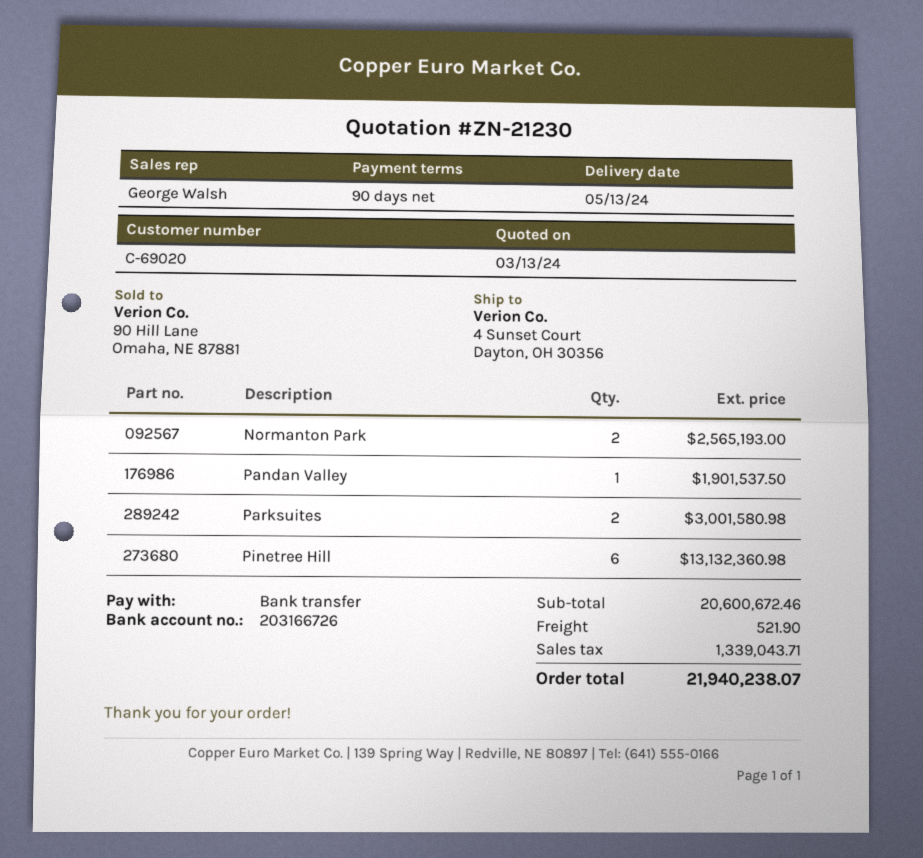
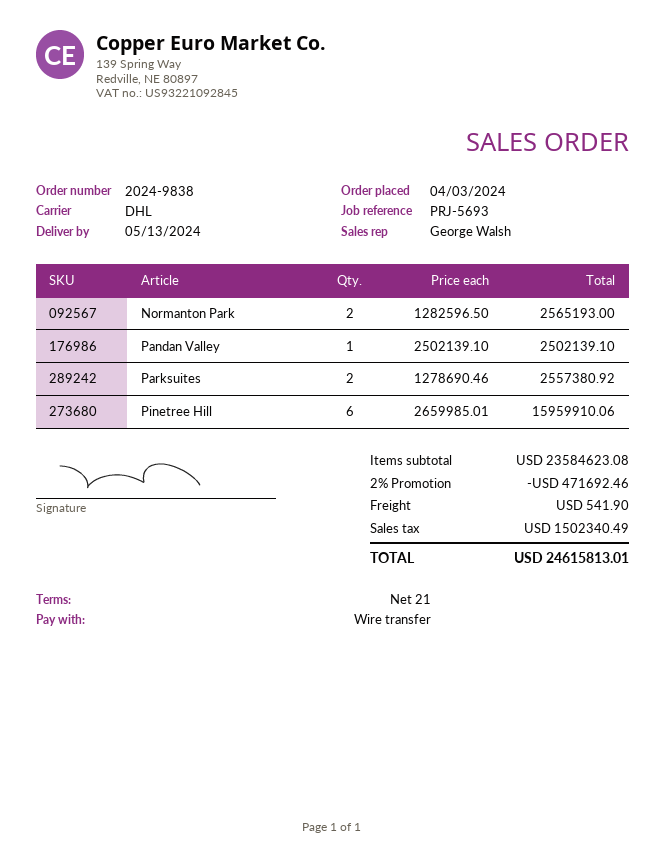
payment terms: 90 days -> 21 days
Pandan Valley: 1 for 1901537.50 -> 1 for 2502139.10
Parksuites: 2 for 3001580.98 -> 2 for 2557380.92
Pinetree Hill: 6 for 13132360.98 -> 6 for 15959910.06
subtotal: 20600672.46 -> 23584623.08
discount: none -> 2% = 471692.46
shipping: 521.90 -> 541.90
tax: 1339043.71 -> 1502340.49
total: 21940238.07 -> 24615813.01

